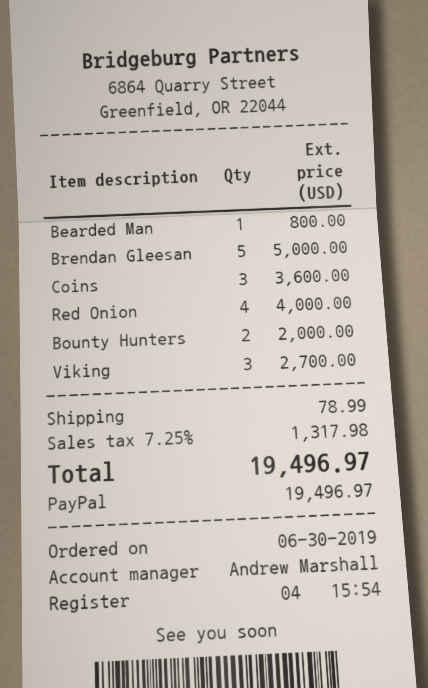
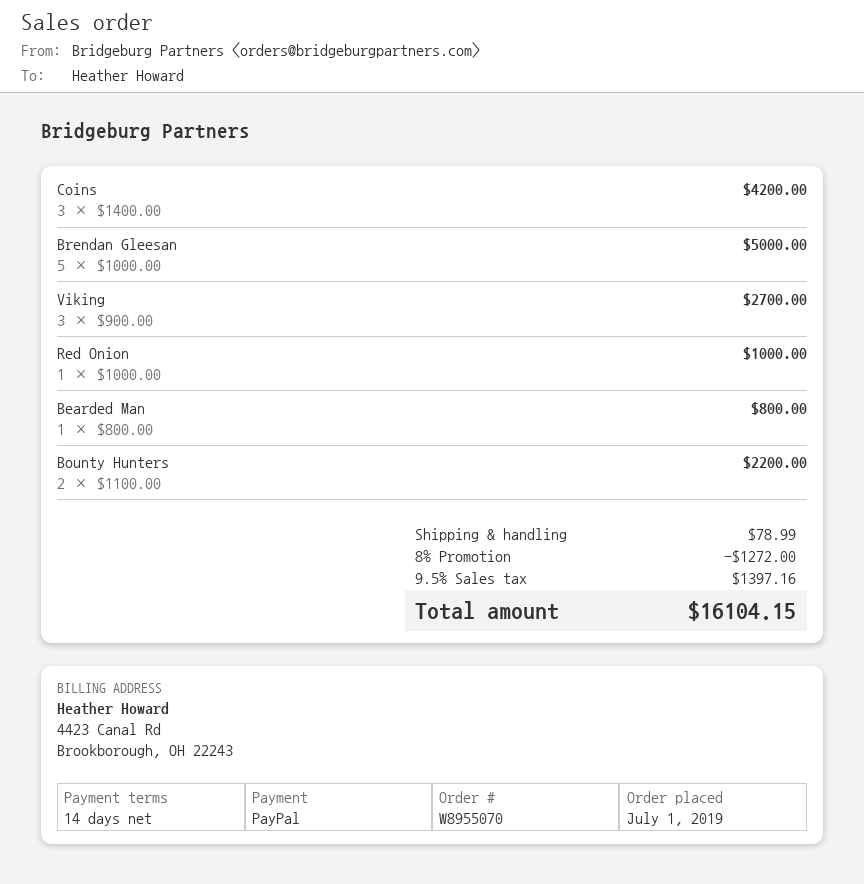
order date: 2019-06-30 -> 2019-07-01
Coins: 3 for 3600.00 -> 3 for 4200.00
Red Onion: 4 for 4000.00 -> 1 for 1000.00
Bounty Hunters: 2 for 2000.00 -> 2 for 2200.00
discount: none -> 8% = 1272.00
tax: 7.25% = 1317.98 -> 9.5% = 1397.16
total: 19496.97 -> 16104.15

